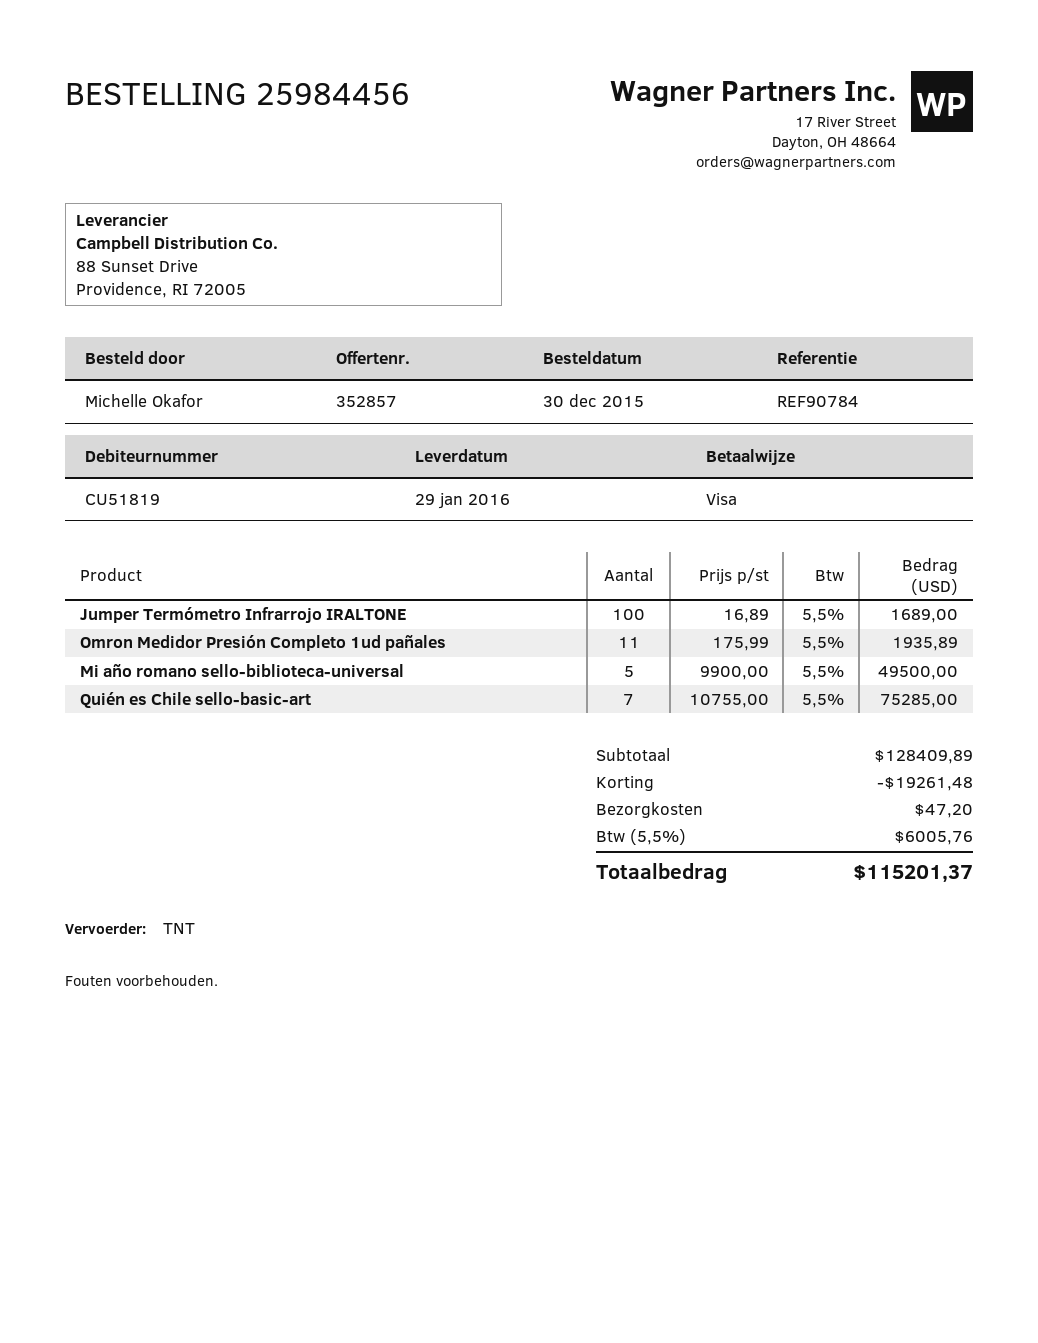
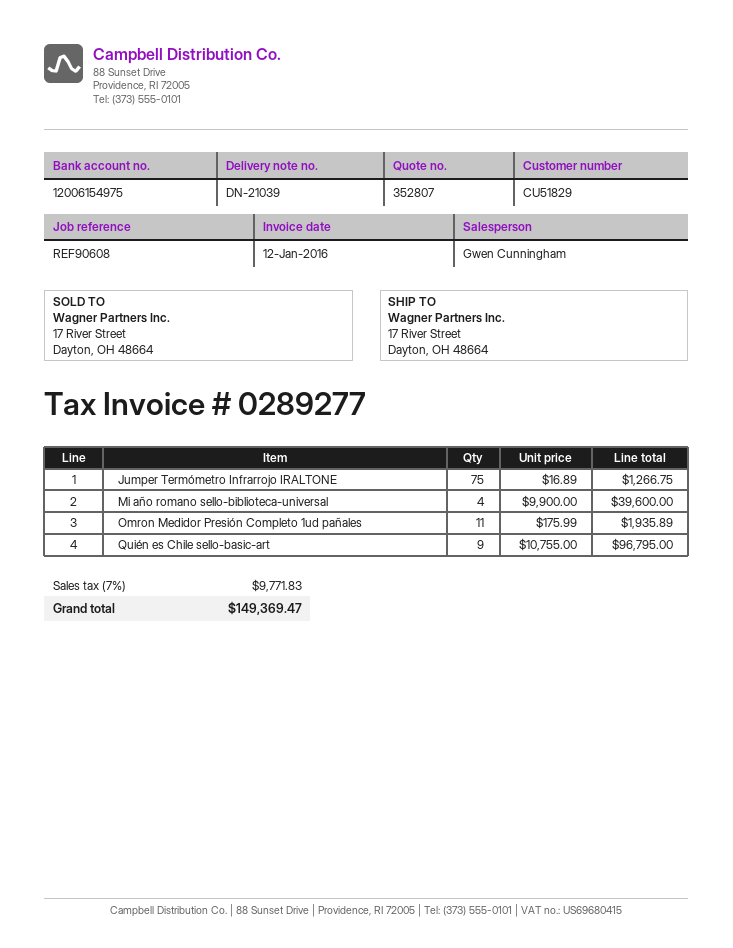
quote number: 352857 -> 352807
customer number: CU51819 -> CU51829
reference: REF90784 -> REF90608
Jumper Termómetro Infrarrojo IRALTONE: 100 x 16.89 = 1689.00 -> 75 x 16.89 = 1266.75
Mi año romano sello-biblioteca-universal: 5 x 9900.00 = 49500.00 -> 4 x 9900.00 = 39600.00
Quién es Chile sello-basic-art: 7 x 10755.00 = 75285.00 -> 9 x 10755.00 = 96795.00
discount: 19261.48 -> none
shipping: 47.20 -> none
tax: 5.5% = 6005.76 -> 7% = 9771.83
total: 115201.37 -> 149369.47

